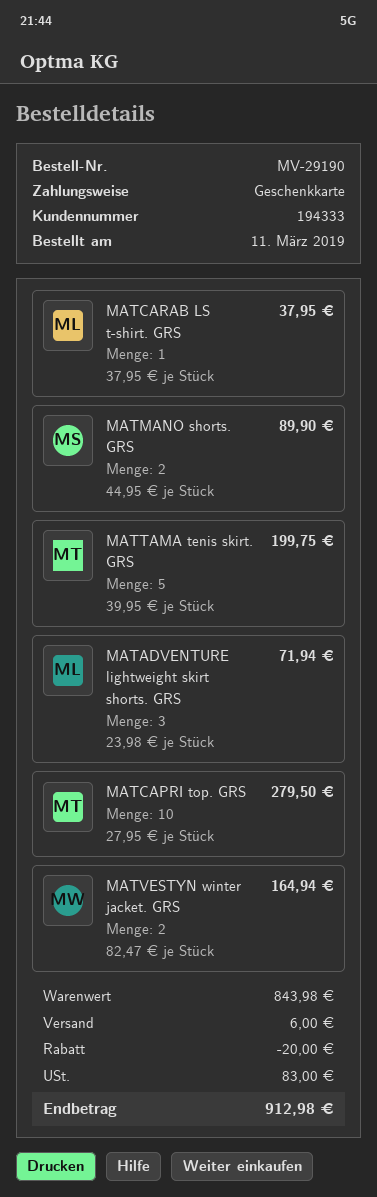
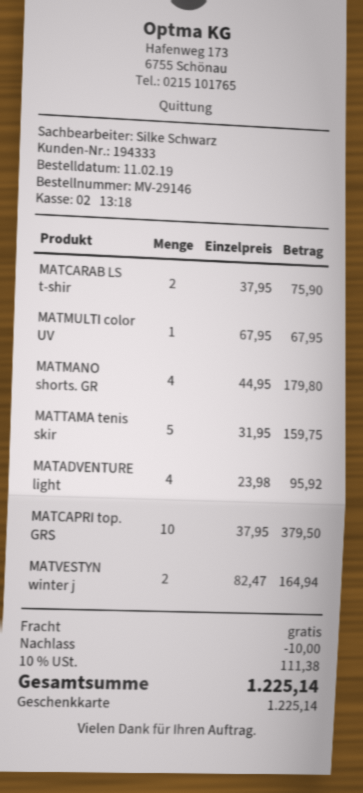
order number: MV-29190 -> MV-29146
order date: 2019-03-11 -> 2019-02-11
MATCARAB LS t-shirt. GRS: 1 x 37.95 = 37.95 -> 2 x 37.95 = 75.90
MATMANO shorts. GRS: 2 x 44.95 = 89.90 -> 4 x 44.95 = 179.80
MATTAMA tenis skirt. GRS: 5 x 39.95 = 199.75 -> 5 x 31.95 = 159.75
MATADVENTURE lightweight skirt shorts. GRS: 3 x 23.98 = 71.94 -> 4 x 23.98 = 95.92
MATCAPRI top. GRS: 10 x 27.95 = 279.50 -> 10 x 37.95 = 379.50
MATMULTI color UV: none -> 1 x 67.95 = 67.95
discount: 20.00 -> 10.00
shipping: 6.00 -> 0.00
tax: 83.00 -> 111.38
total: 912.98 -> 1225.14

